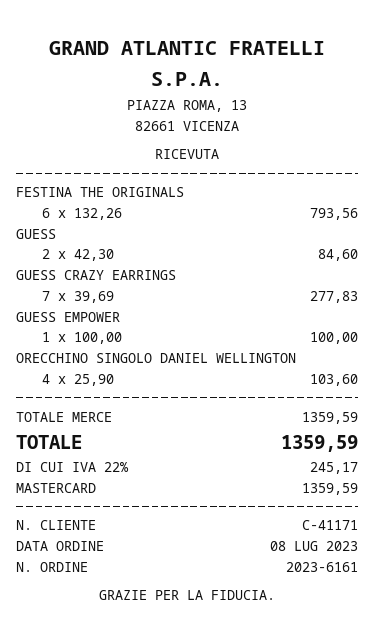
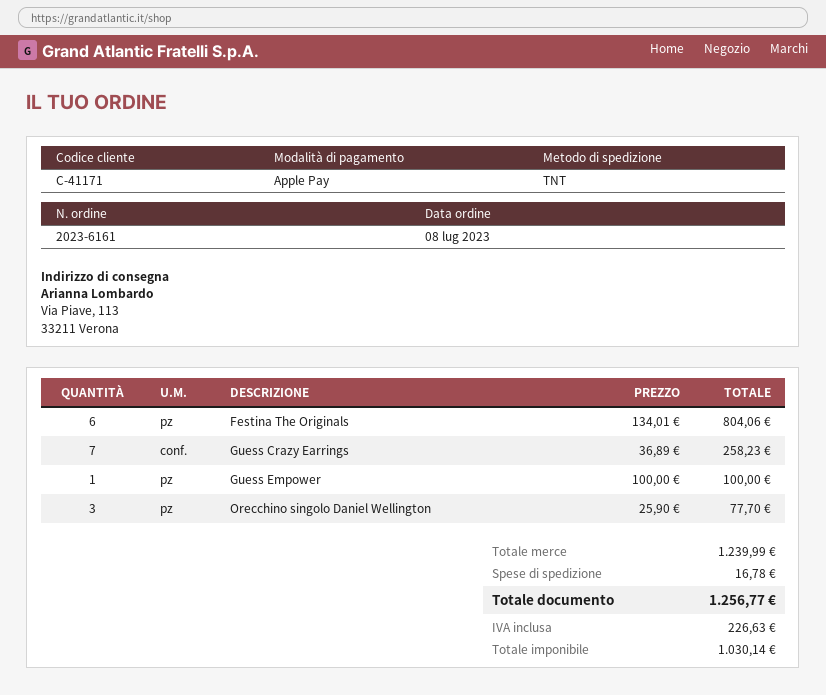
payment method: Mastercard -> Apple Pay
FESTINA THE ORIGINALS: 6 x 132.26 = 793.56 -> 6 x 134.01 = 804.06
GUESS: 2 x 42.30 = 84.60 -> none
GUESS CRAZY EARRINGS: 7 x 39.69 = 277.83 -> 7 x 36.89 = 258.23
ORECCHINO SINGOLO DANIEL WELLINGTON: 4 x 25.90 = 103.60 -> 3 x 25.90 = 77.70
subtotal: 1359.59 -> 1239.99
shipping: none -> 16.78
tax: 245.17 -> 226.63
total: 1359.59 -> 1256.77

